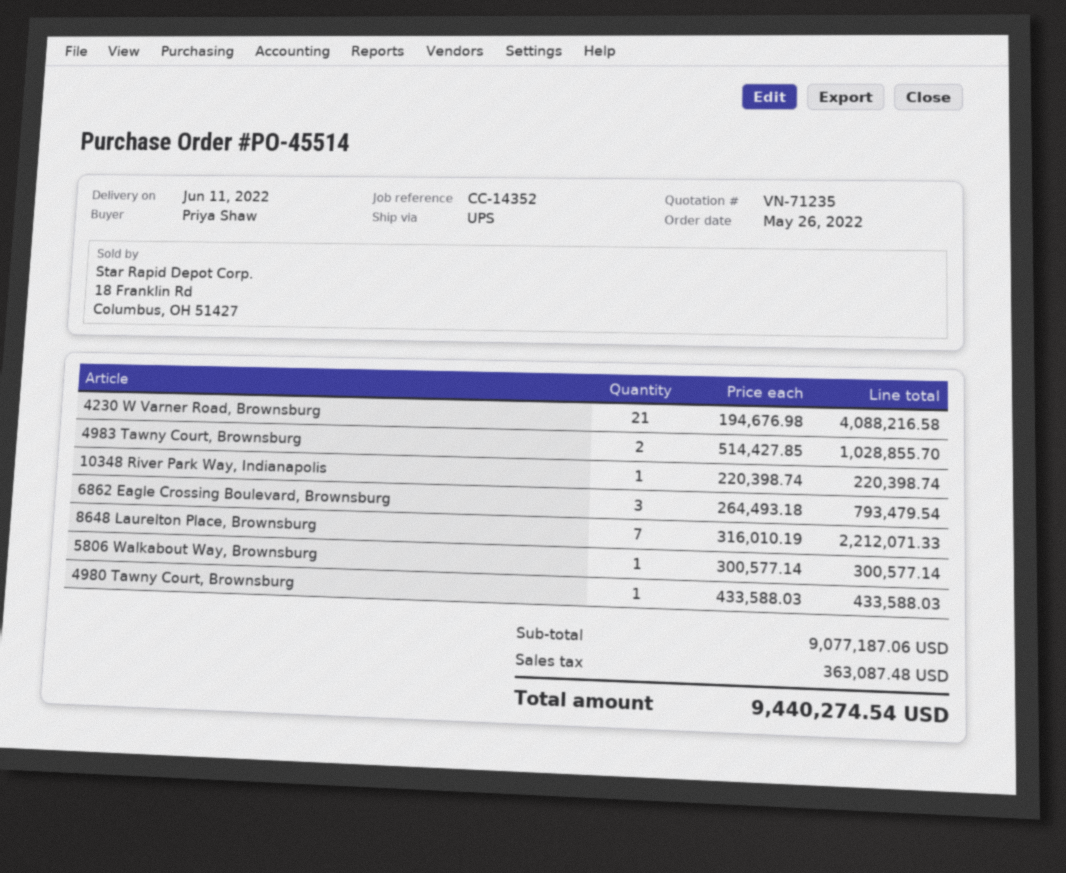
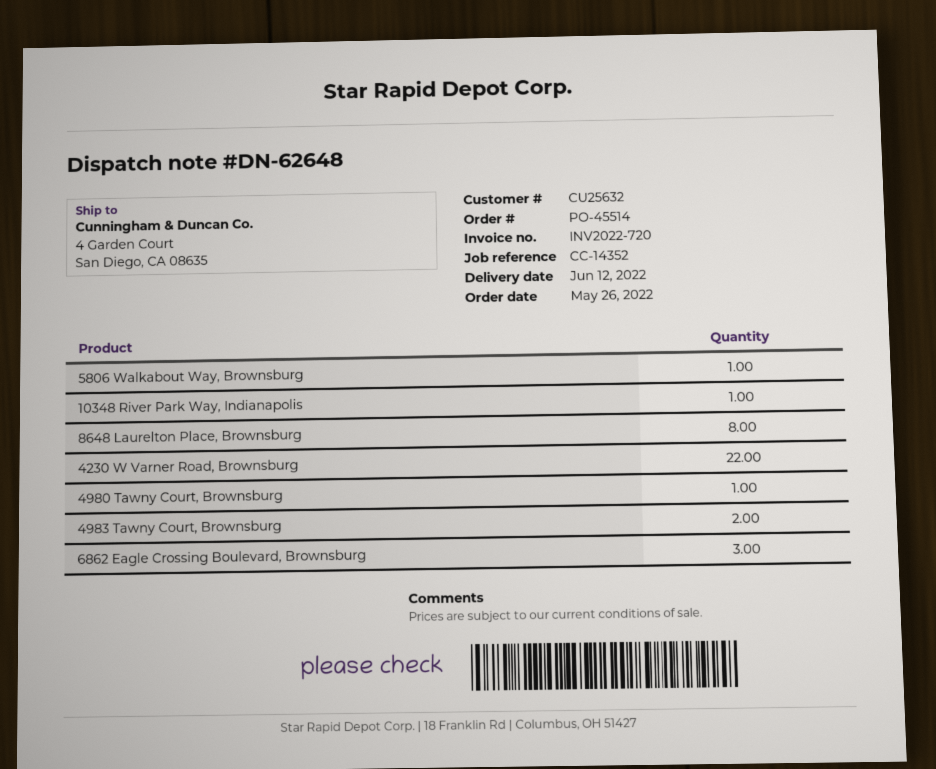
delivery date: 2022-06-11 -> 2022-06-12
4230 W Varner Road, Brownsburg: 21 -> 22
8648 Laurelton Place, Brownsburg: 7 -> 8

